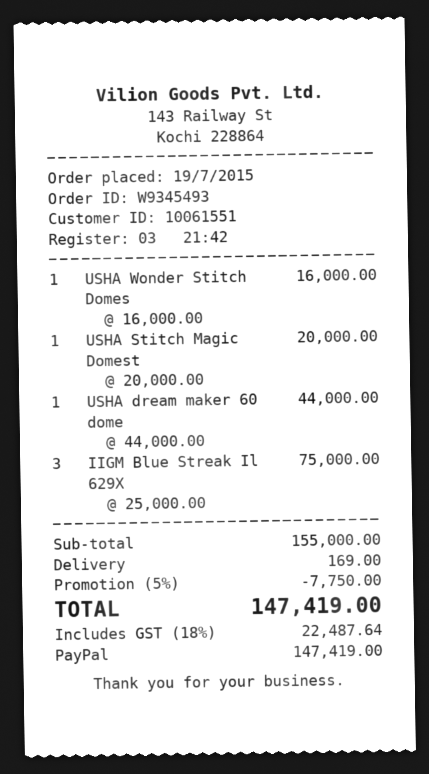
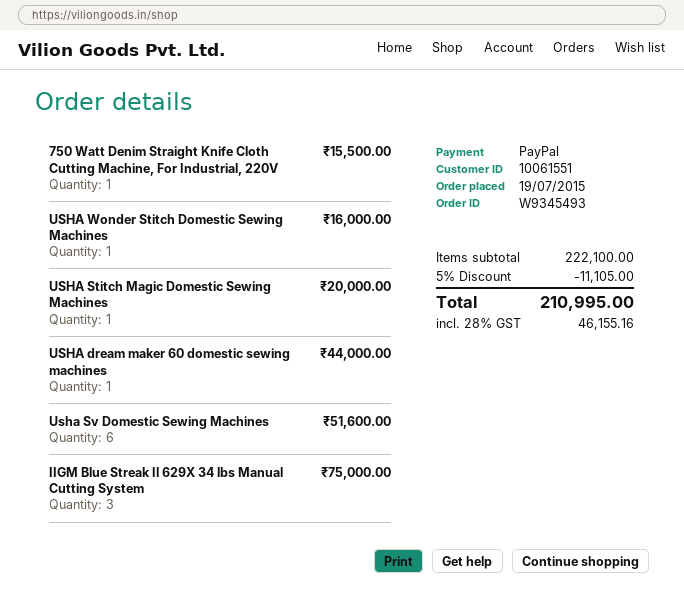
750 Watt Denim Straight Knife Cloth Cutting Machine, For Industrial, 220V: none -> 1 for 15500.00
Usha Sv Domestic Sewing Machines: none -> 6 for 51600.00
subtotal: 155000.00 -> 222100.00
discount: 5% = 7750.00 -> 5% = 11105.00
shipping: 169.00 -> none
tax: 18% = 22487.64 -> 28% = 46155.16
total: 147419.00 -> 210995.00

